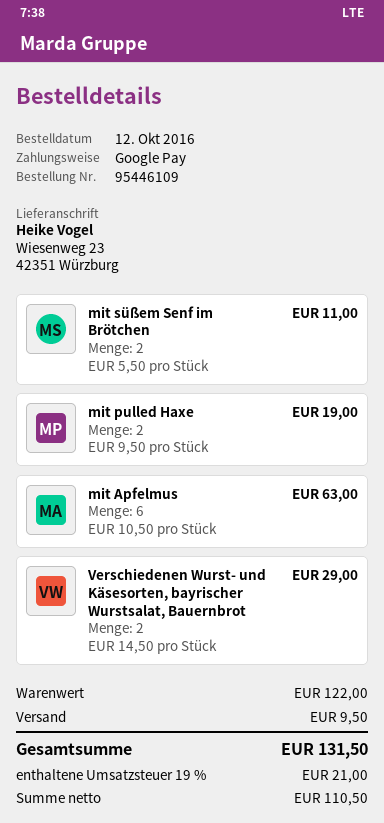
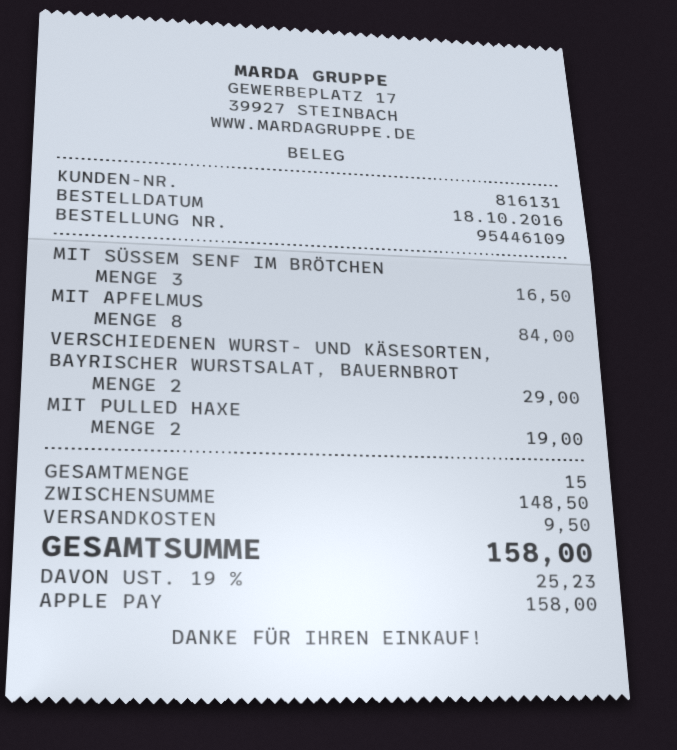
order date: 2016-10-12 -> 2016-10-18
payment method: Google Pay -> Apple Pay
mit süßem Senf im Brötchen: 2 for 11.00 -> 3 for 16.50
mit Apfelmus: 6 for 63.00 -> 8 for 84.00
subtotal: 122.00 -> 148.50
tax: 19% = 21.00 -> 19% = 25.23
total: 131.50 -> 158.00

